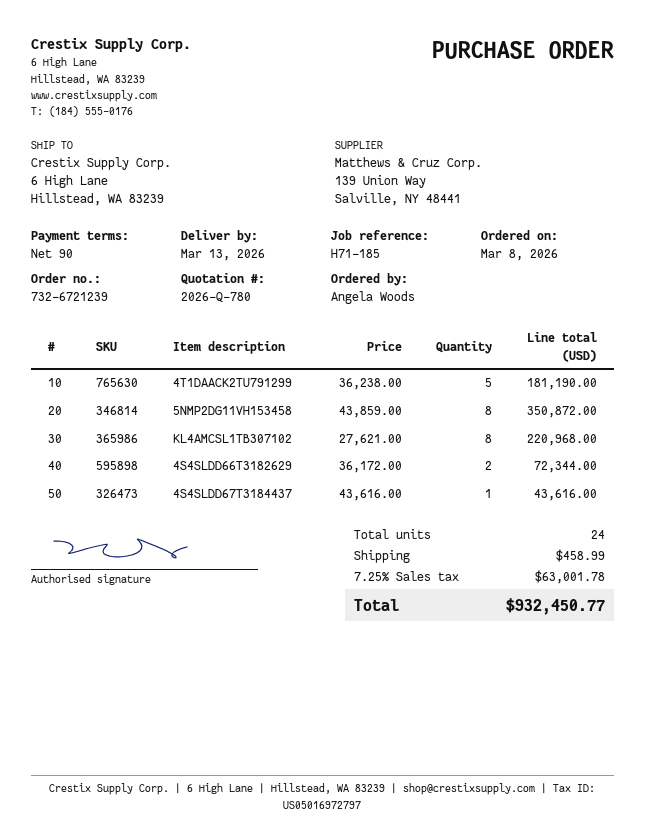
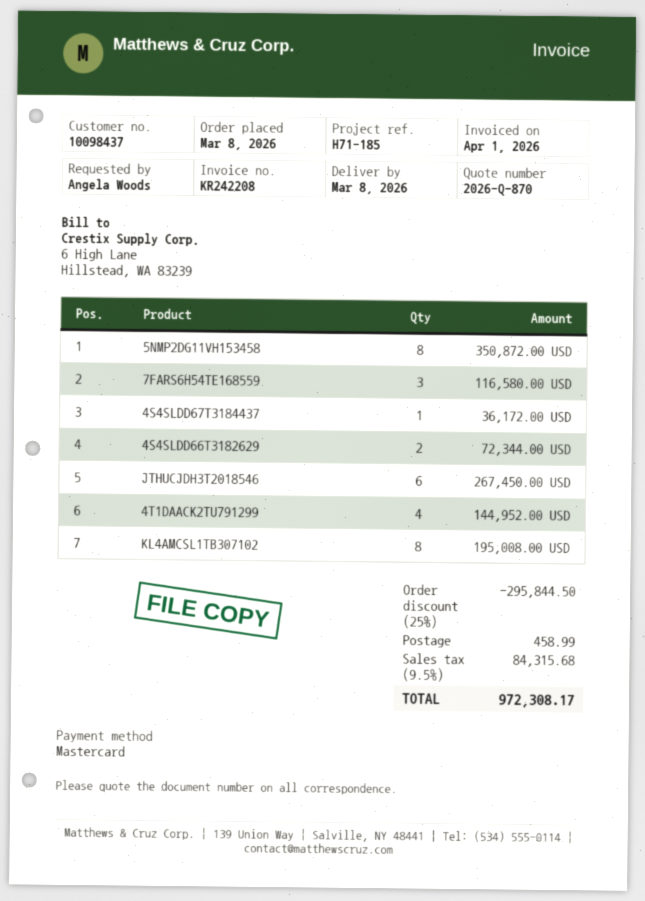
quote number: 2026-Q-780 -> 2026-Q-870
delivery date: 2026-03-13 -> 2026-03-08
4T1DAACK2TU791299: 5 for 181190.00 -> 4 for 144952.00
KL4AMCSL1TB307102: 8 for 220968.00 -> 8 for 195008.00
4S4SLDD67T3184437: 1 for 43616.00 -> 1 for 36172.00
7FARS6H54TE168559: none -> 3 for 116580.00
JTHUCJDH3T2018546: none -> 6 for 267450.00
discount: none -> 25% = 295844.50
tax: 7.25% = 63001.78 -> 9.5% = 84315.68
total: 932450.77 -> 972308.17

